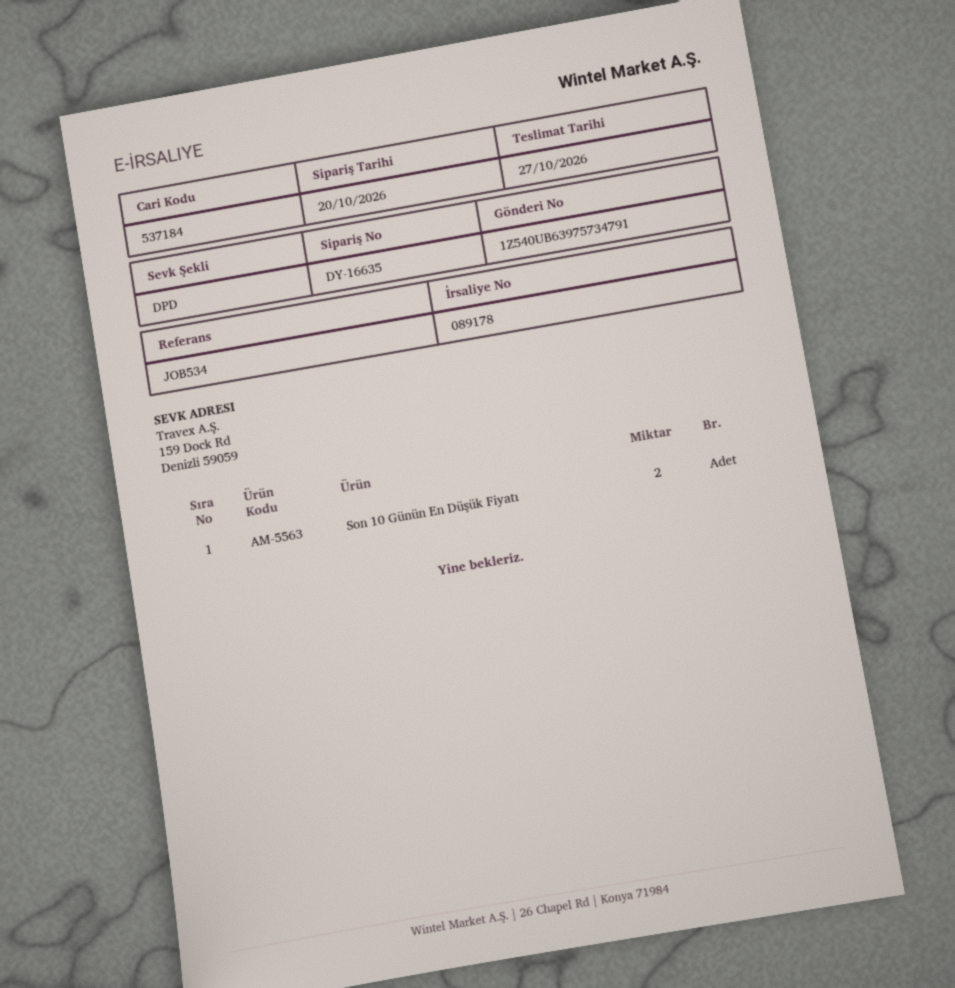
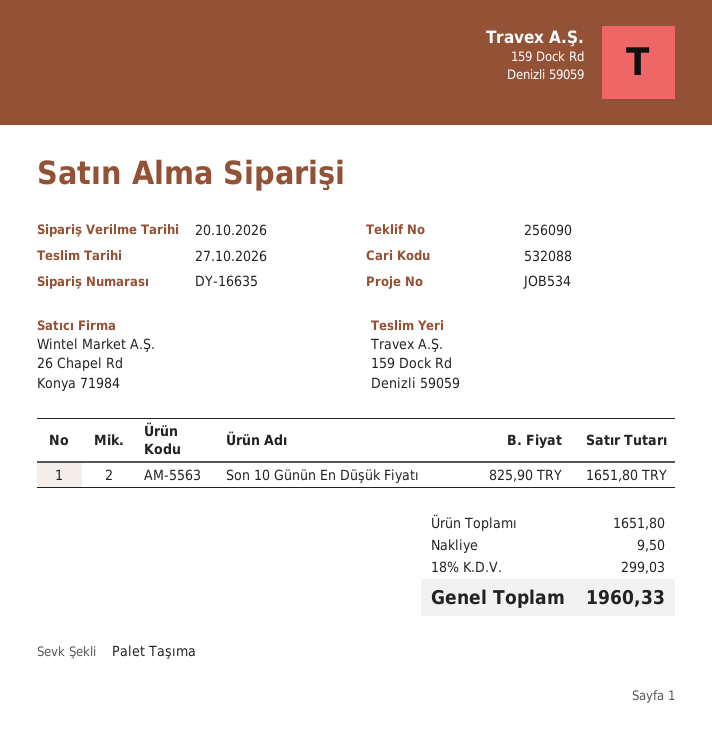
customer number: 537184 -> 532088
shipping method: DPD -> pallet freight

